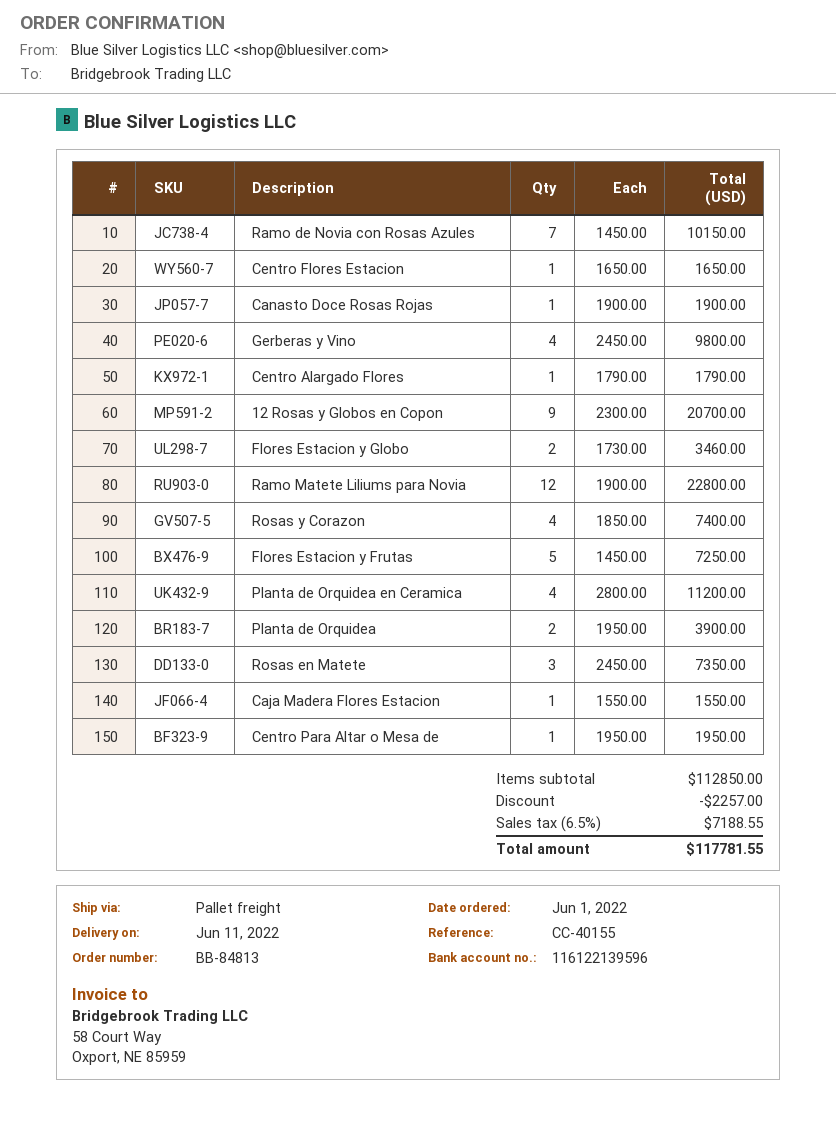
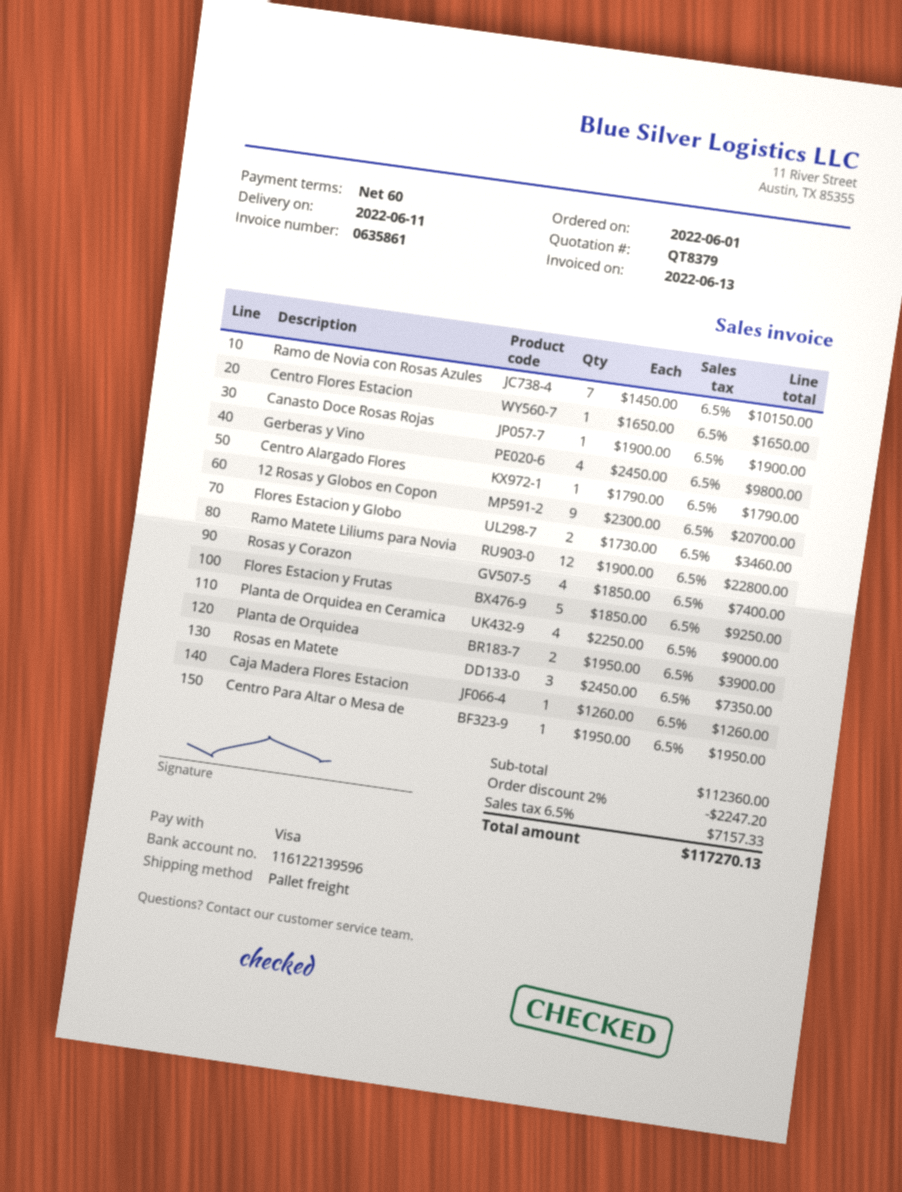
Flores Estacion y Frutas: 5 x 1450.00 = 7250.00 -> 5 x 1850.00 = 9250.00
Planta de Orquidea en Ceramica: 4 x 2800.00 = 11200.00 -> 4 x 2250.00 = 9000.00
Caja Madera Flores Estacion: 1 x 1550.00 = 1550.00 -> 1 x 1260.00 = 1260.00
subtotal: 112850.00 -> 112360.00
discount: 2257.00 -> 2247.20
tax: 6.5% = 7188.55 -> 6.5% = 7157.33
total: 117781.55 -> 117270.13

